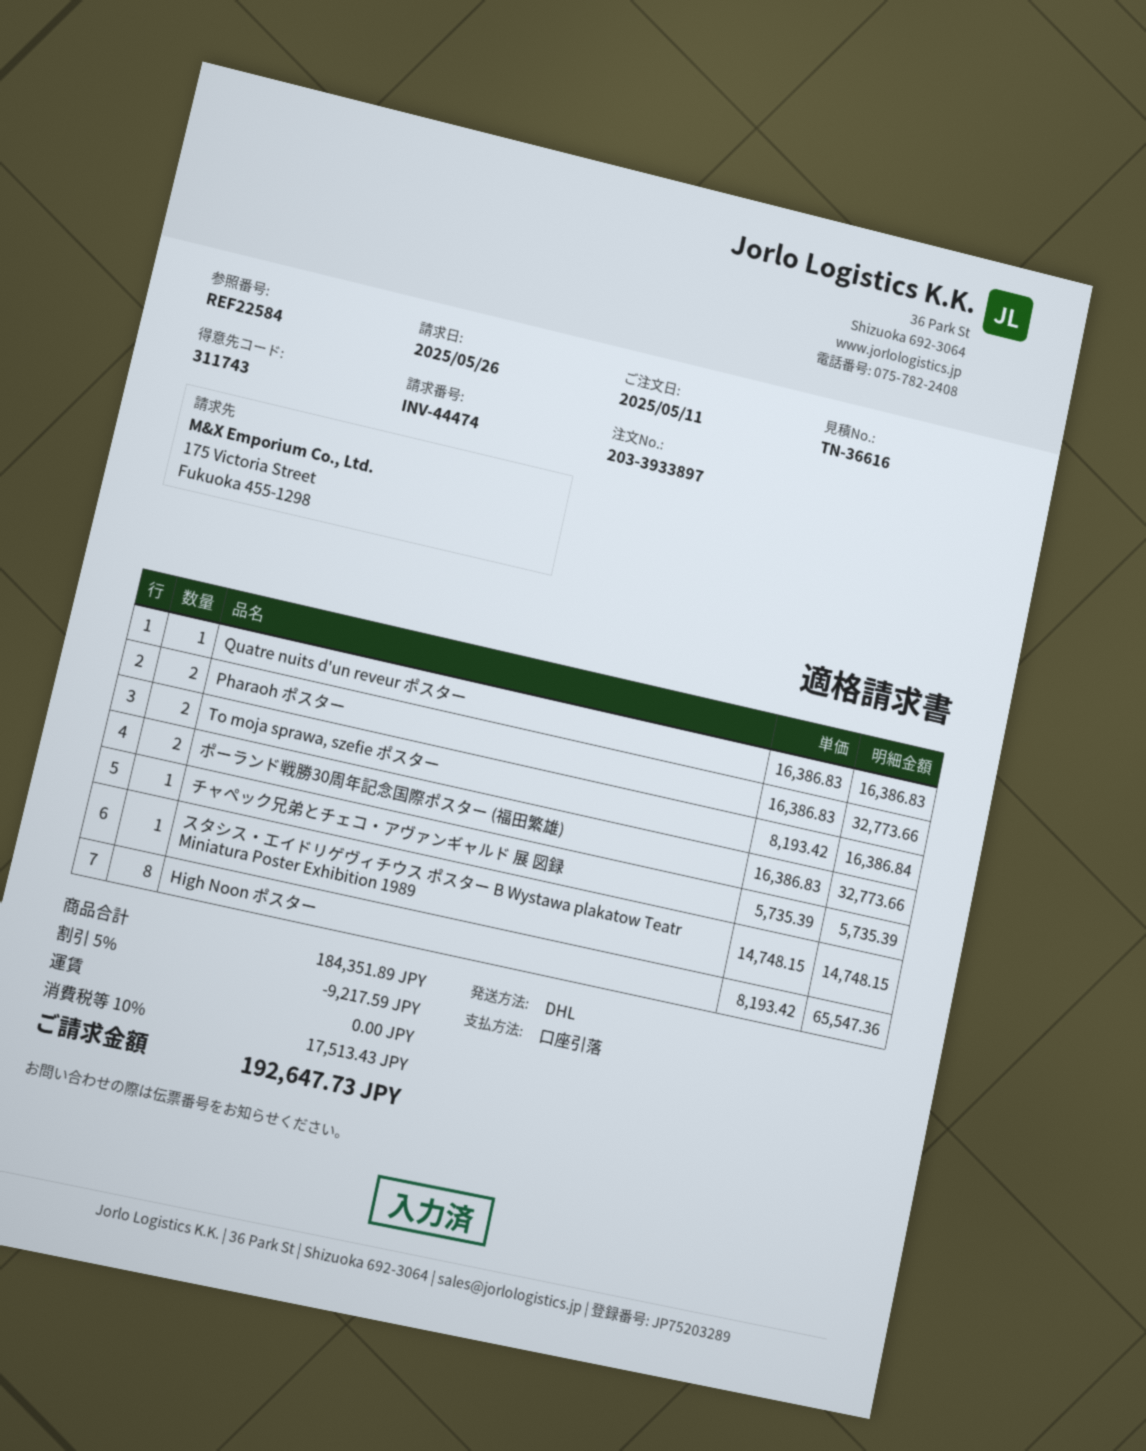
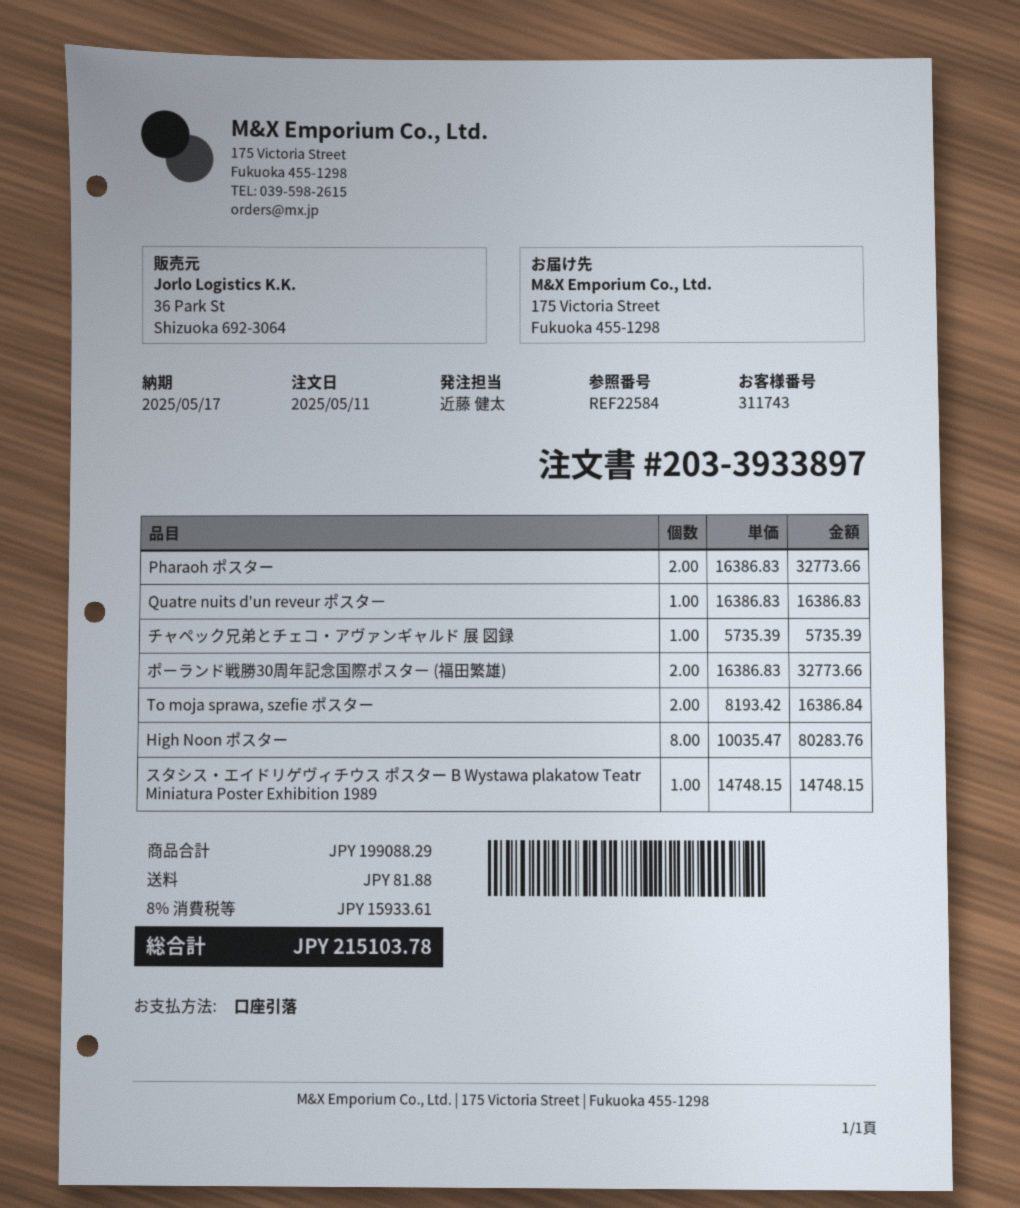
High Noon ポスター: 8 x 8193.42 = 65547.36 -> 8 x 10035.47 = 80283.76
subtotal: 184351.89 -> 199088.29
discount: 5% = 9217.59 -> none
shipping: 0.00 -> 81.88
tax: 10% = 17513.43 -> 8% = 15933.61
total: 192647.73 -> 215103.78

